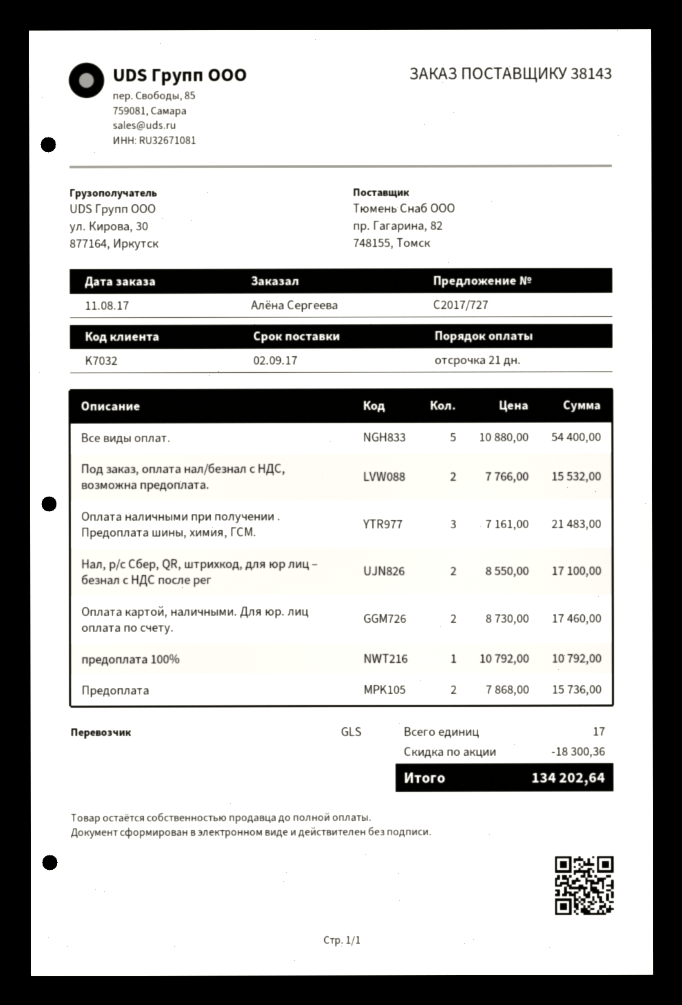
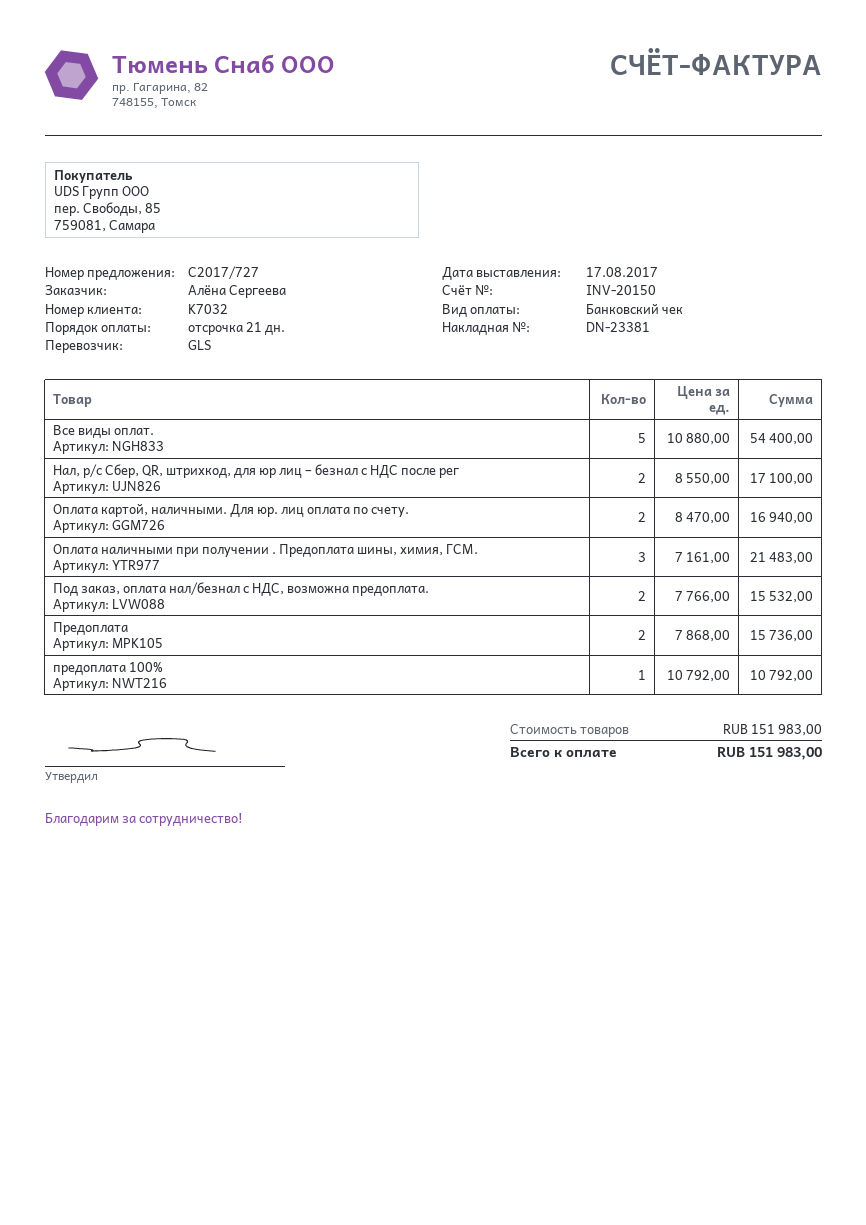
Оплата картой, наличными. Для юр. лиц оплата по счету.: 2 x 8730.00 = 17460.00 -> 2 x 8470.00 = 16940.00
discount: 18300.36 -> none
total: 134202.64 -> 151983.00

